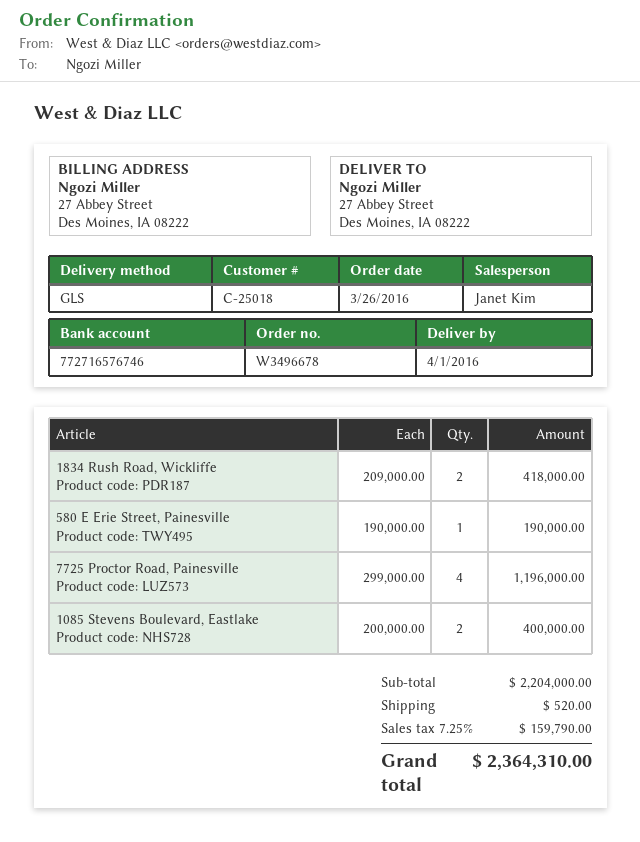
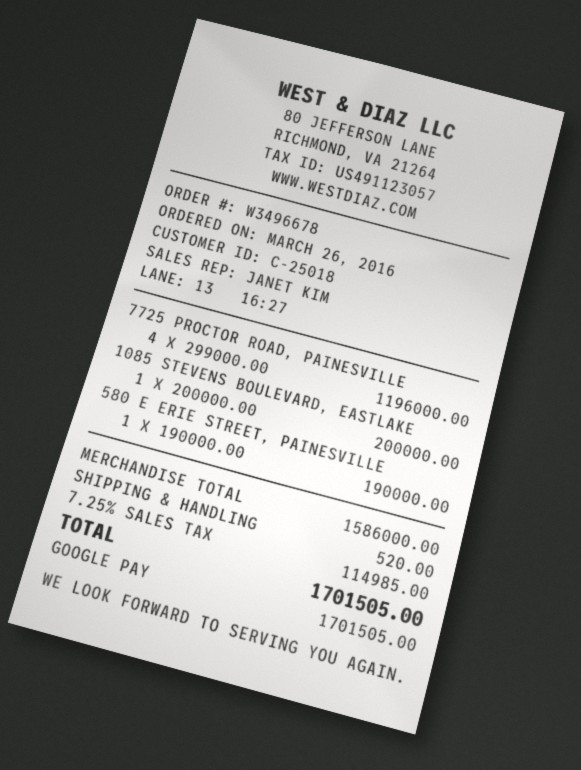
1834 Rush Road, Wickliffe: 2 x 209000.00 = 418000.00 -> none
1085 Stevens Boulevard, Eastlake: 2 x 200000.00 = 400000.00 -> 1 x 200000.00 = 200000.00
subtotal: 2204000.00 -> 1586000.00
tax: 7.25% = 159790.00 -> 7.25% = 114985.00
total: 2364310.00 -> 1701505.00

